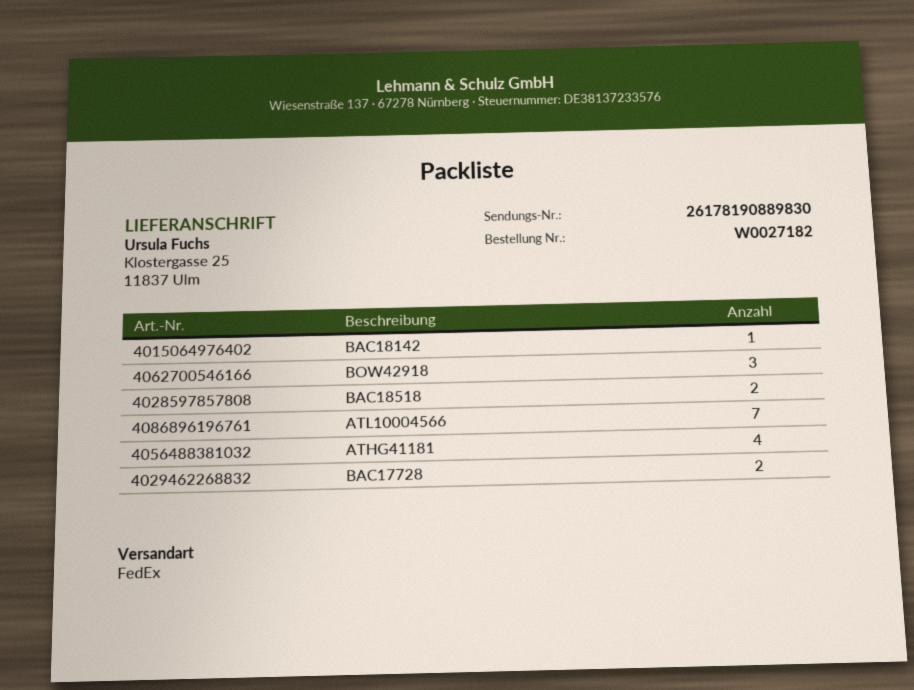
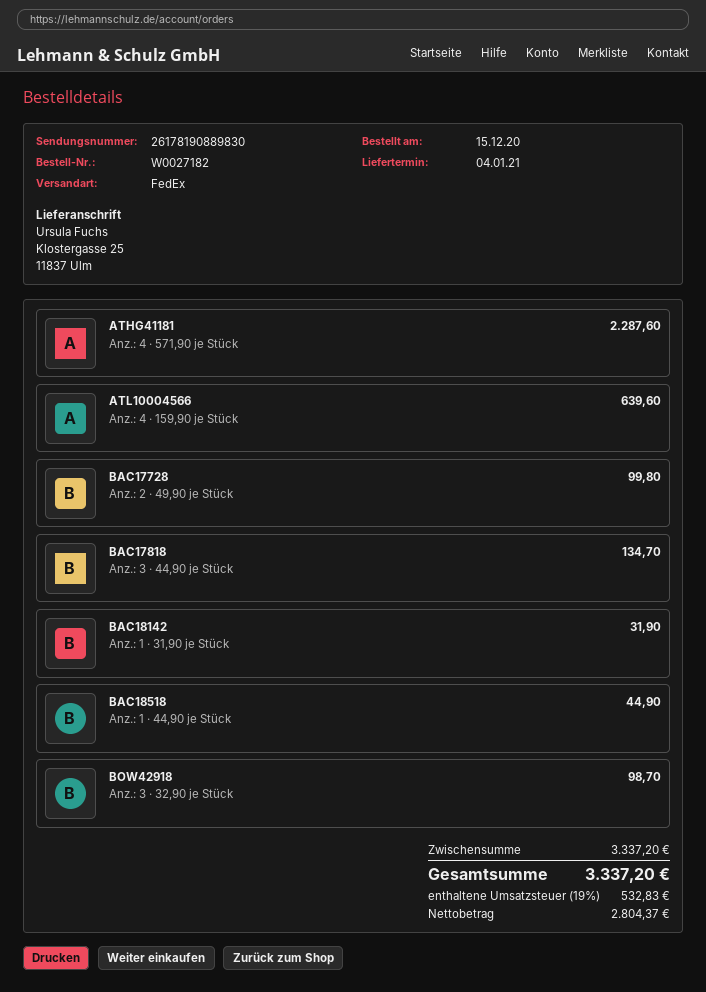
BAC18518: 2 -> 1
ATL10004566: 7 -> 4
BAC17818: none -> 3

